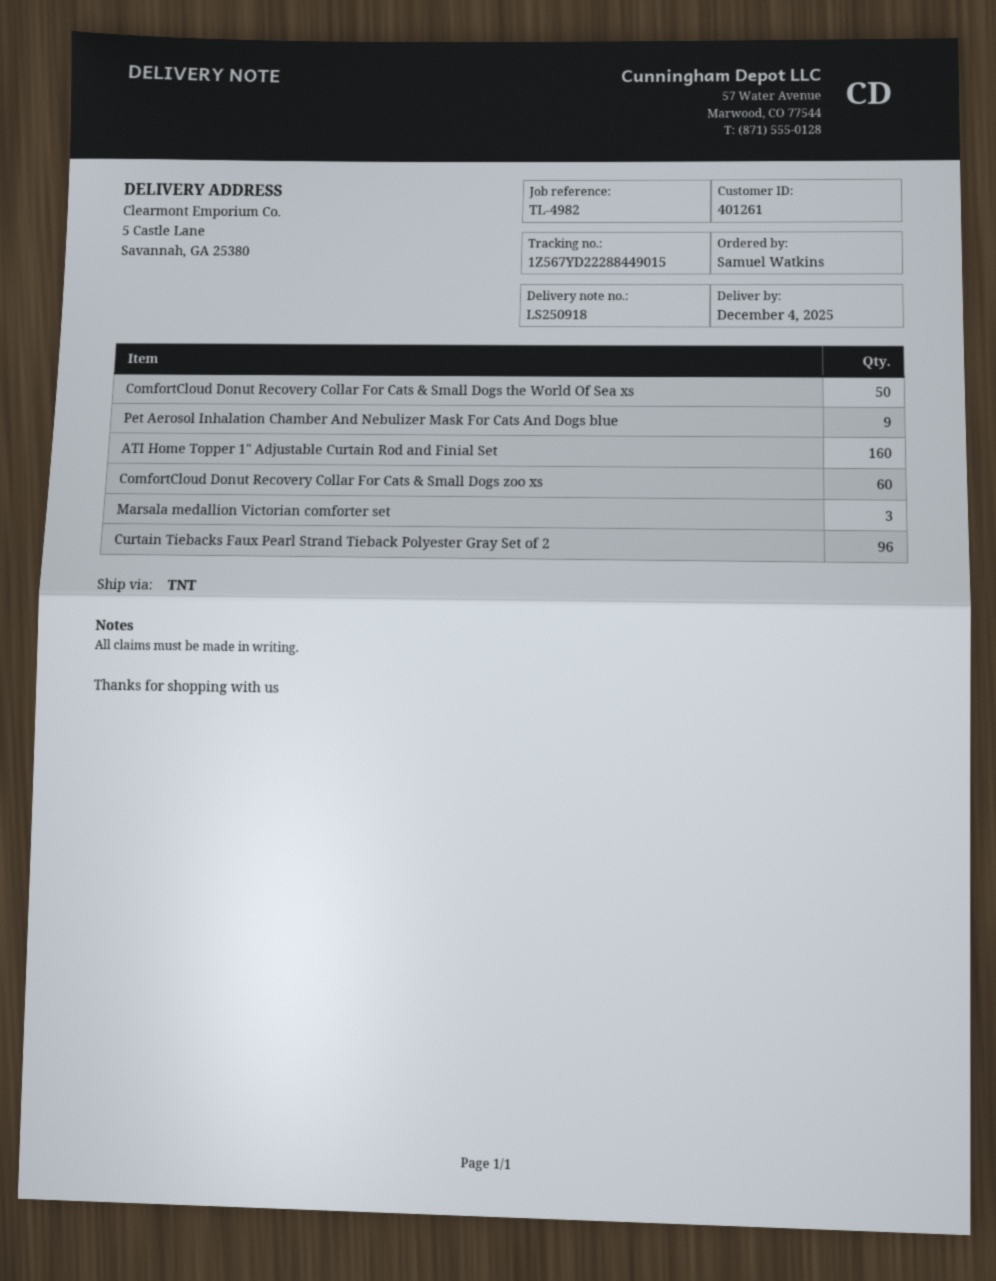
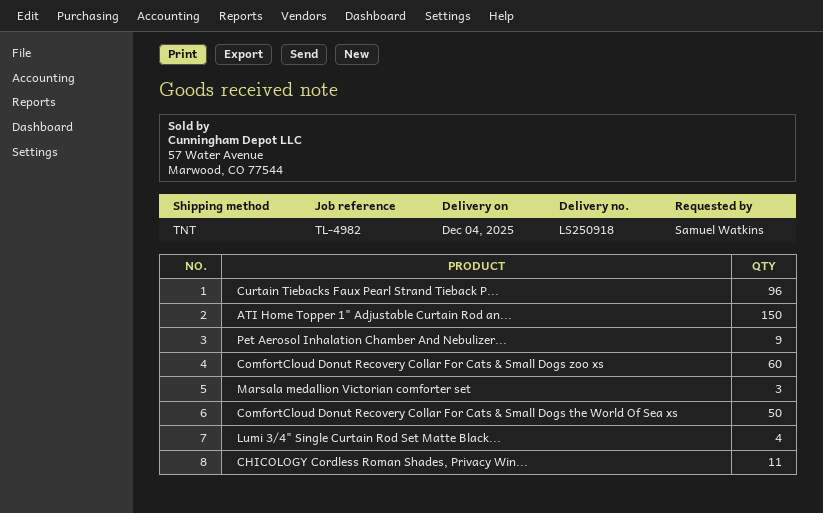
ATI Home Topper 1" Adjustable Curtain Rod and Finial Set: 160 -> 150
Lumi 3/4" Single Curtain Rod Set Matte Black...: none -> 4
CHICOLOGY Cordless Roman Shades, Privacy Win...: none -> 11

